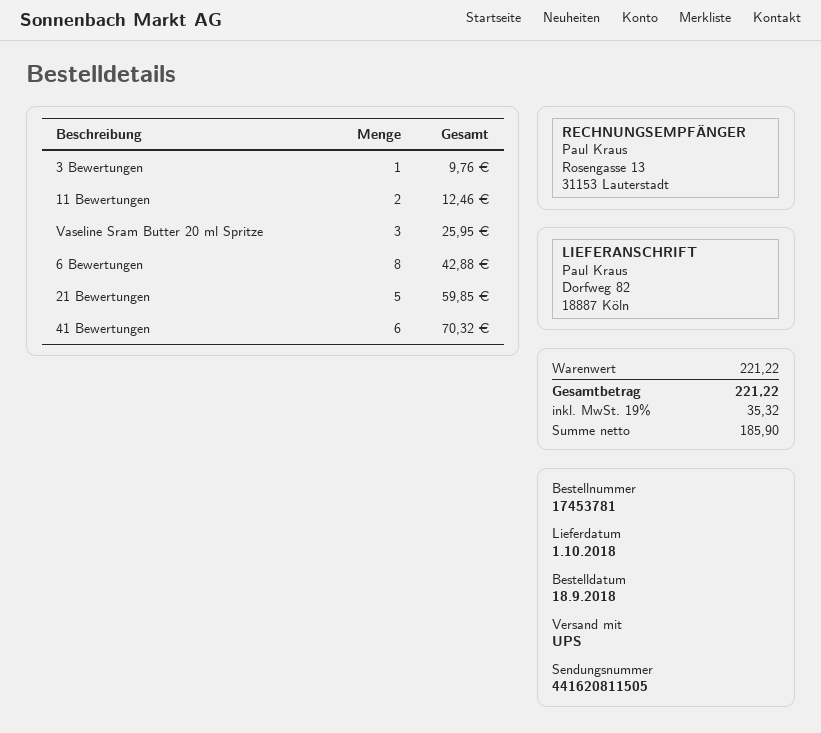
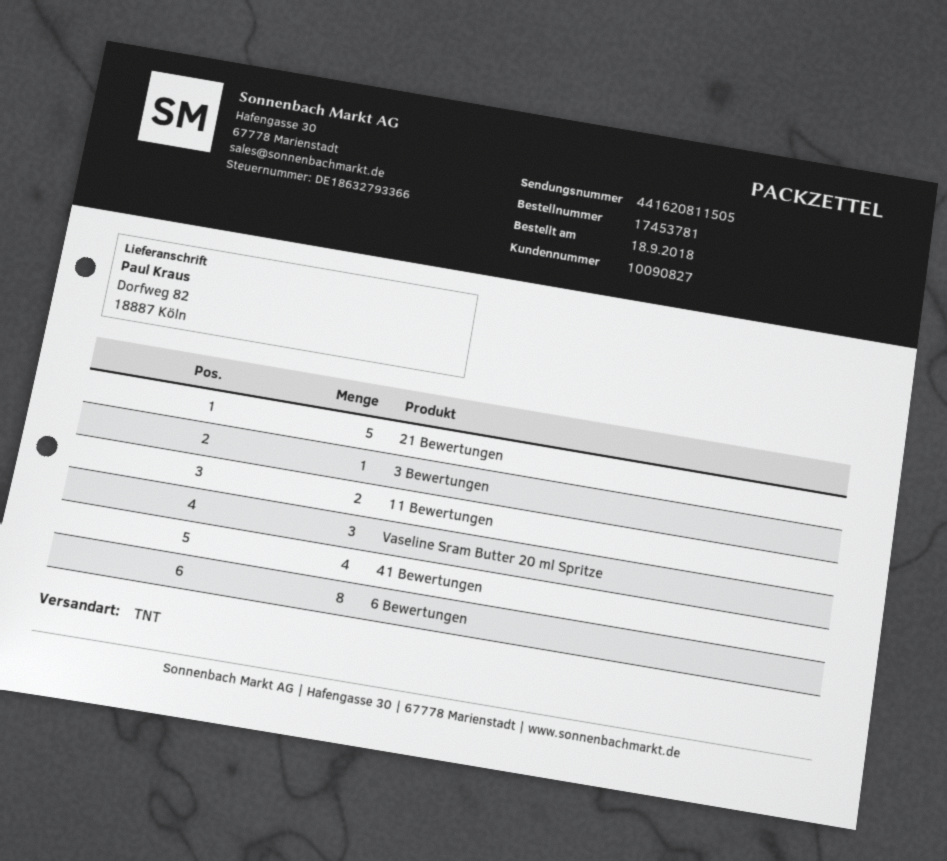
shipping method: UPS -> TNT
41 Bewertungen: 6 -> 4

